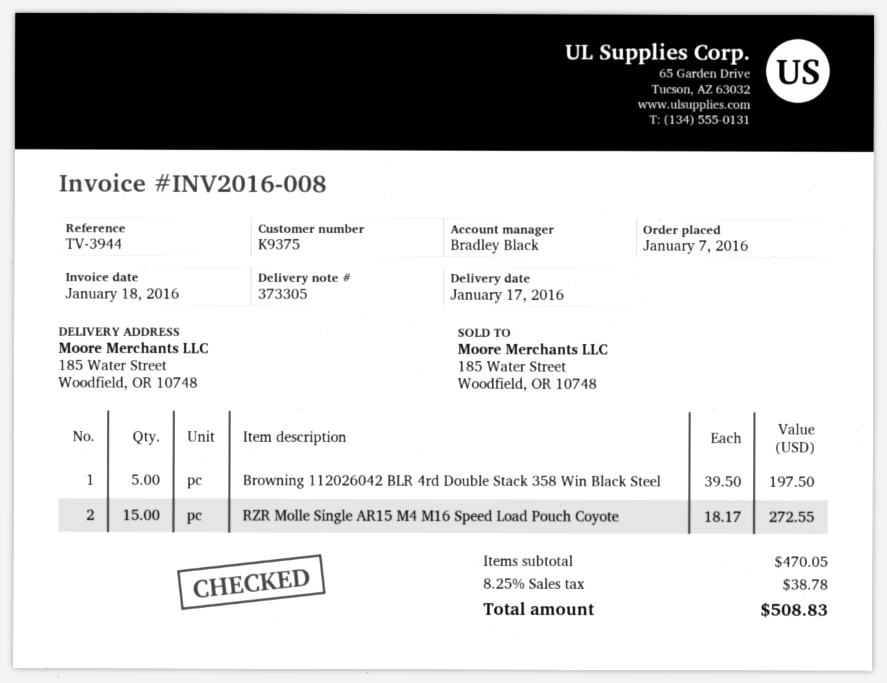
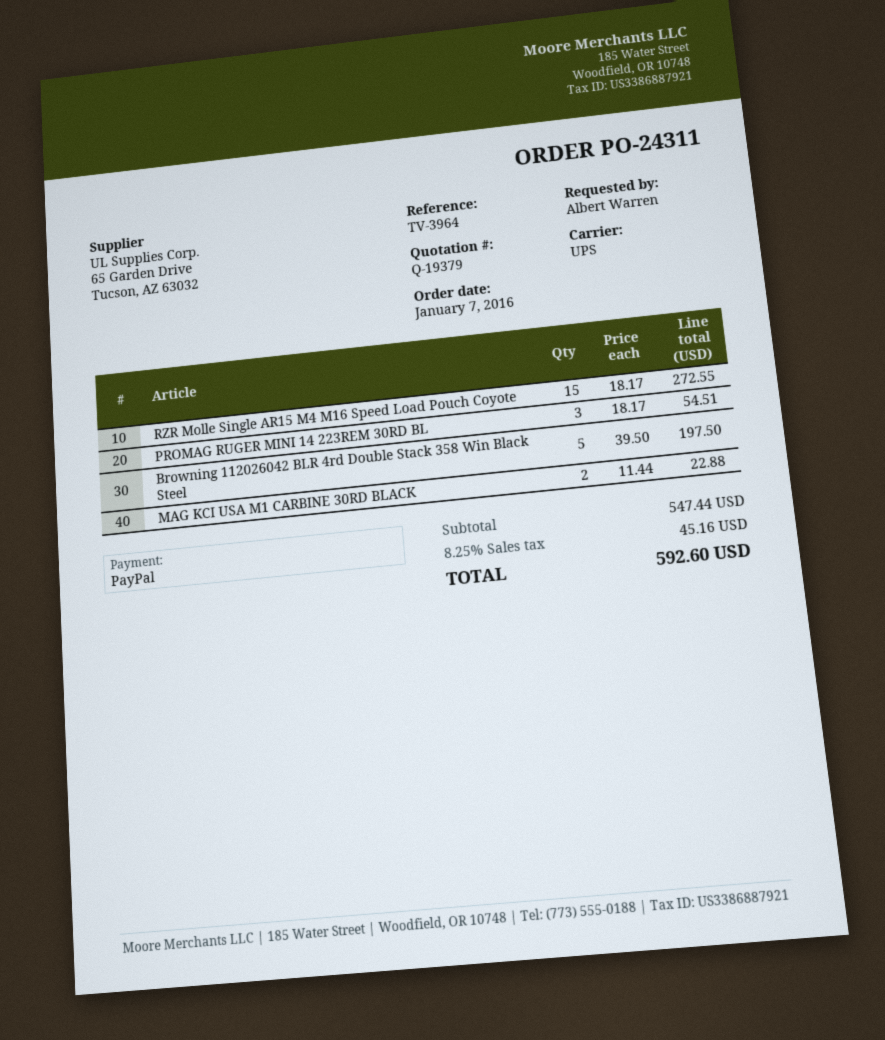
reference: TV-3944 -> TV-3964
PROMAG RUGER MINI 14 223REM 30RD BL: none -> 3 x 18.17 = 54.51
MAG KCI USA M1 CARBINE 30RD BLACK: none -> 2 x 11.44 = 22.88
subtotal: 470.05 -> 547.44
tax: 8.25% = 38.78 -> 8.25% = 45.16
total: 508.83 -> 592.60

